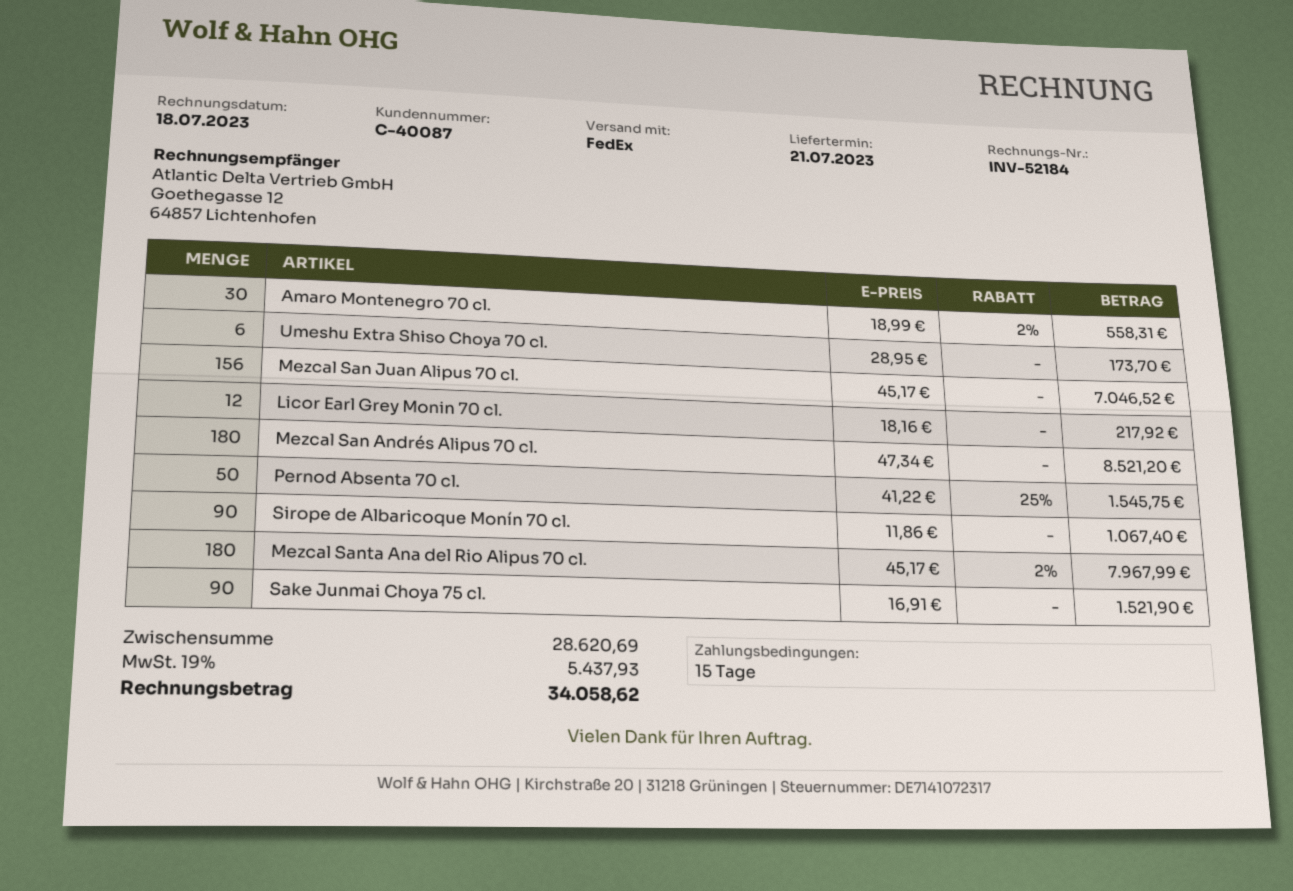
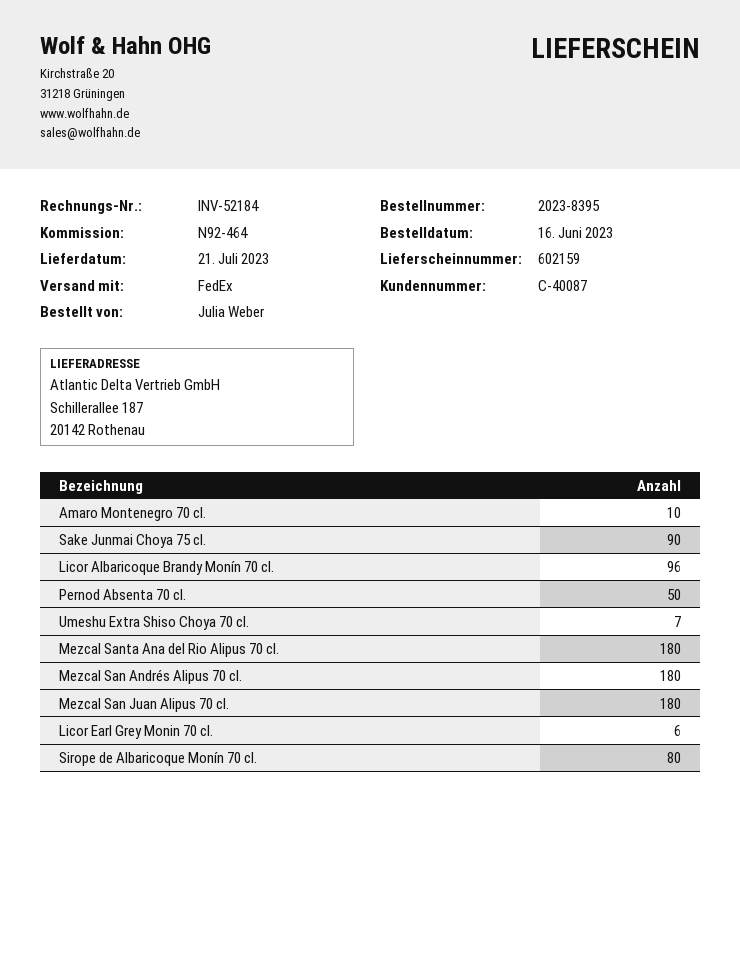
Amaro Montenegro 70 cl.: 30 -> 10
Umeshu Extra Shiso Choya 70 cl.: 6 -> 7
Mezcal San Juan Alipus 70 cl.: 156 -> 180
Licor Earl Grey Monin 70 cl.: 12 -> 6
Sirope de Albaricoque Monín 70 cl.: 90 -> 80
Licor Albaricoque Brandy Monín 70 cl.: none -> 96

